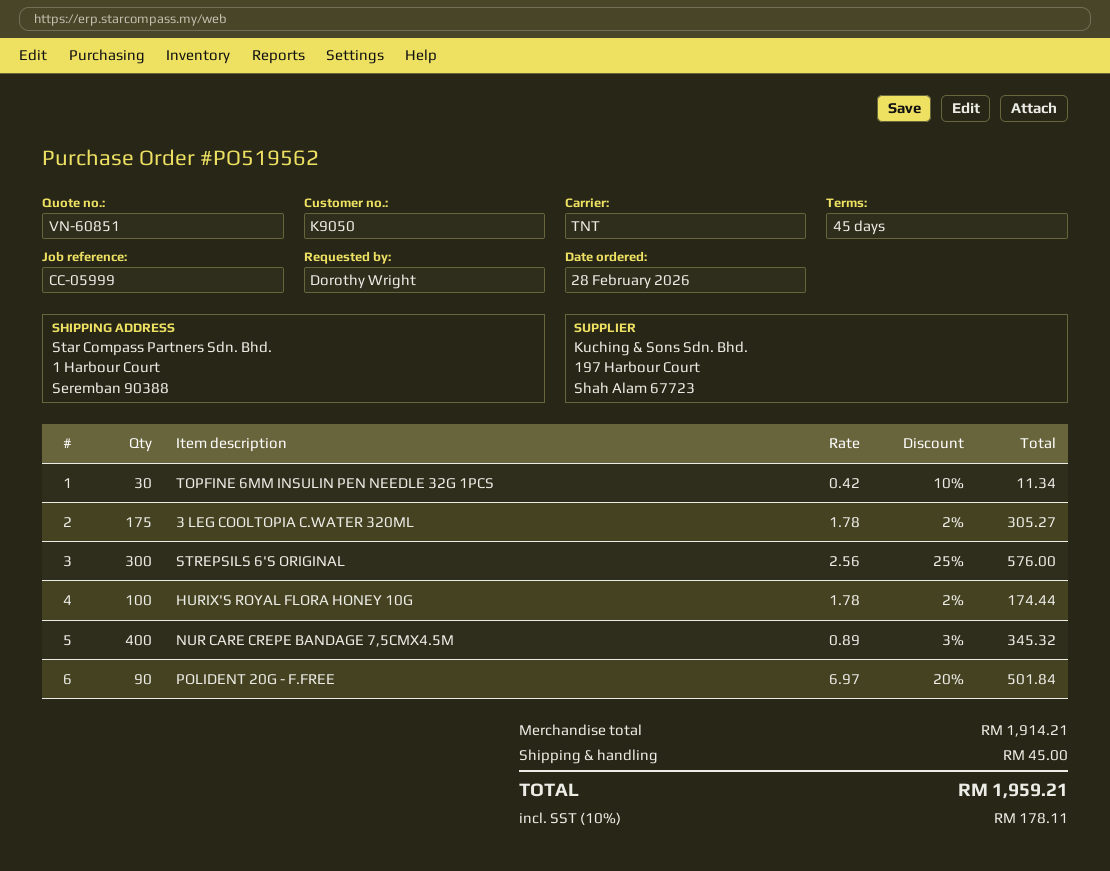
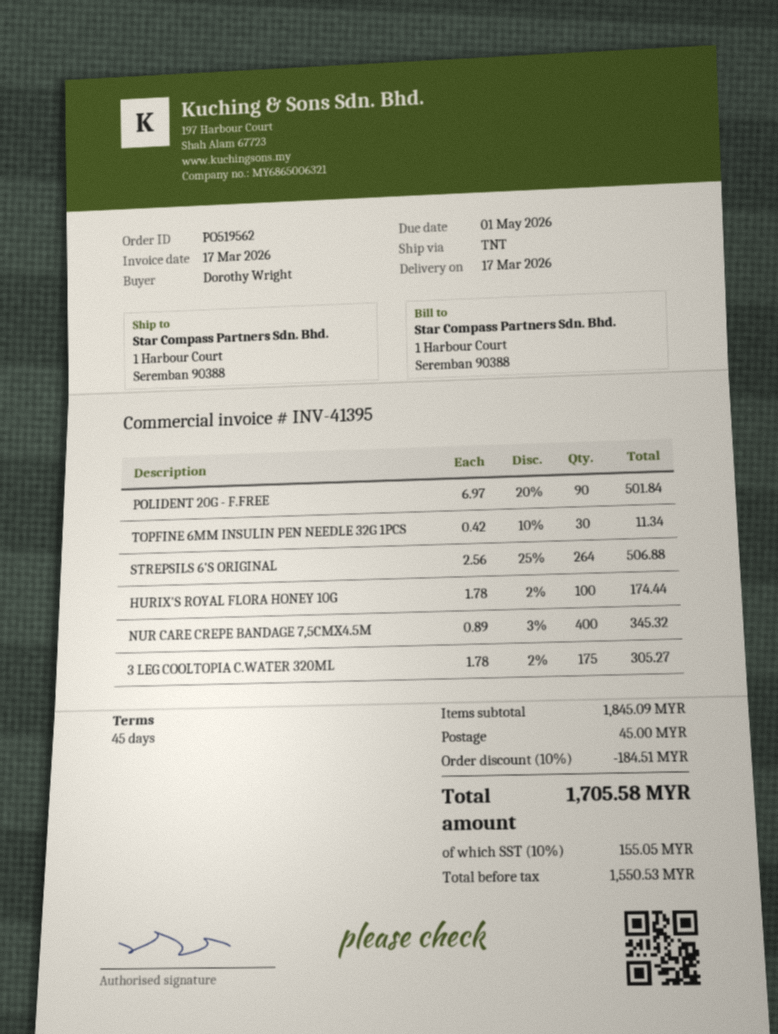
STREPSILS 6'S ORIGINAL: 300 x 2.56 - 25% = 576.00 -> 264 x 2.56 - 25% = 506.88
subtotal: 1914.21 -> 1845.09
discount: none -> 10% = 184.51
tax: 10% = 178.11 -> 10% = 155.05
total: 1959.21 -> 1705.58

